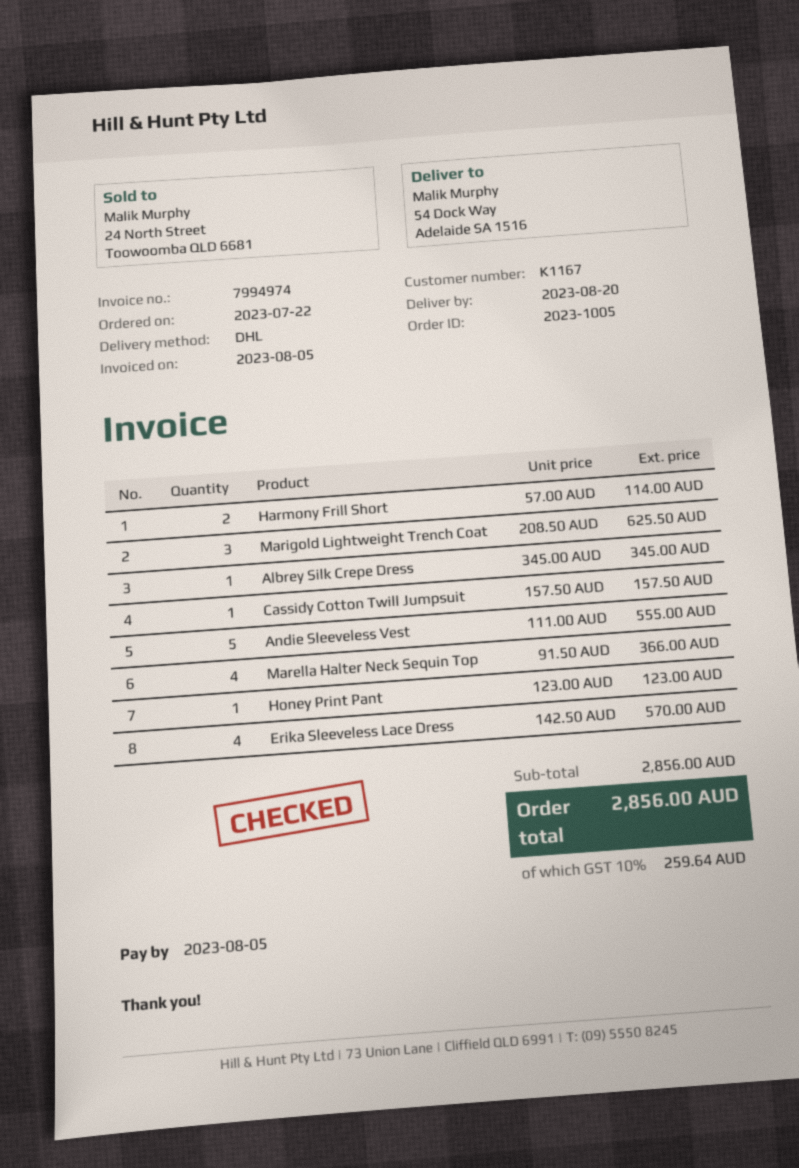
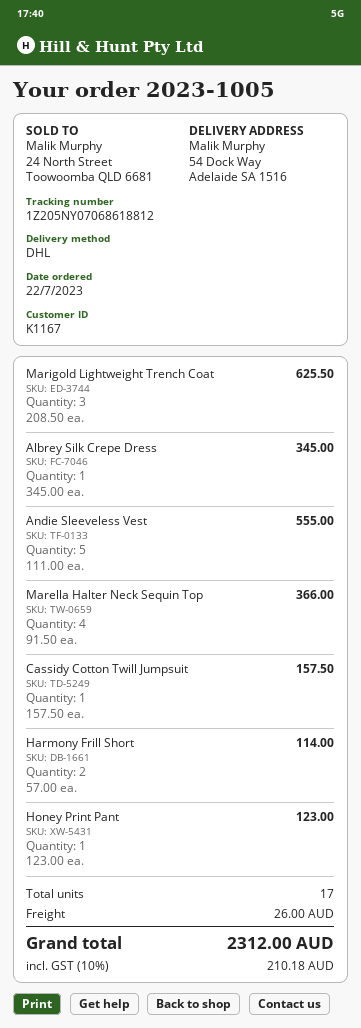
Erika Sleeveless Lace Dress: 4 x 142.50 = 570.00 -> none
shipping: none -> 26.00
tax: 10% = 259.64 -> 10% = 210.18
total: 2856.00 -> 2312.00

